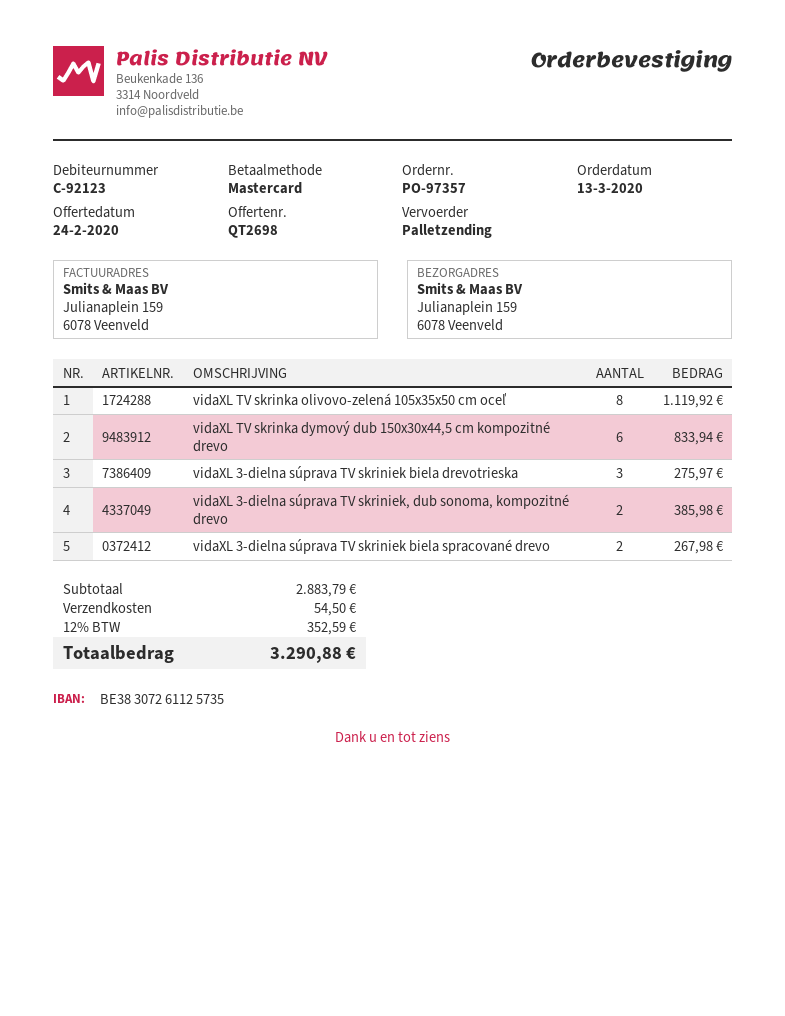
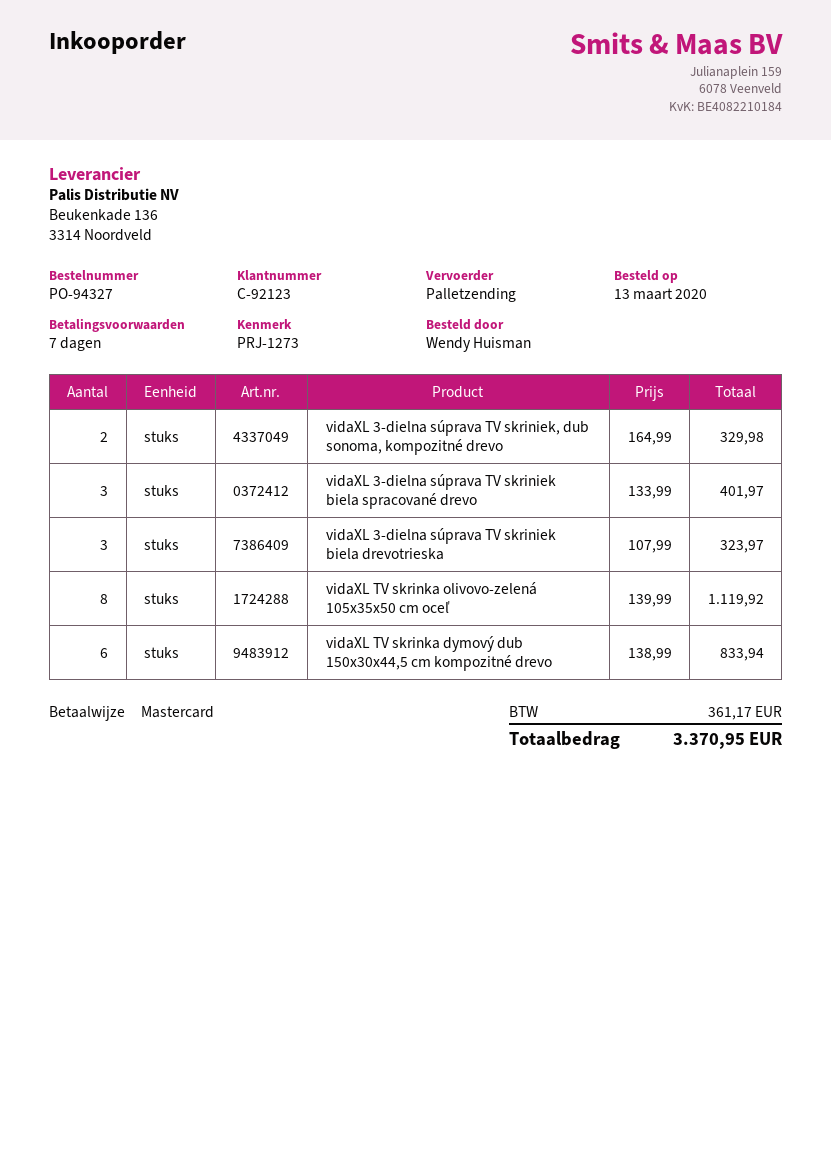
order number: PO-97357 -> PO-94327
vidaXL 3-dielna súprava TV skriniek biela drevotrieska: 3 for 275.97 -> 3 for 323.97
vidaXL 3-dielna súprava TV skriniek, dub sonoma, kompozitné drevo: 2 for 385.98 -> 2 for 329.98
vidaXL 3-dielna súprava TV skriniek biela spracované drevo: 2 for 267.98 -> 3 for 401.97
shipping: 54.50 -> none
tax: 352.59 -> 361.17
total: 3290.88 -> 3370.95

